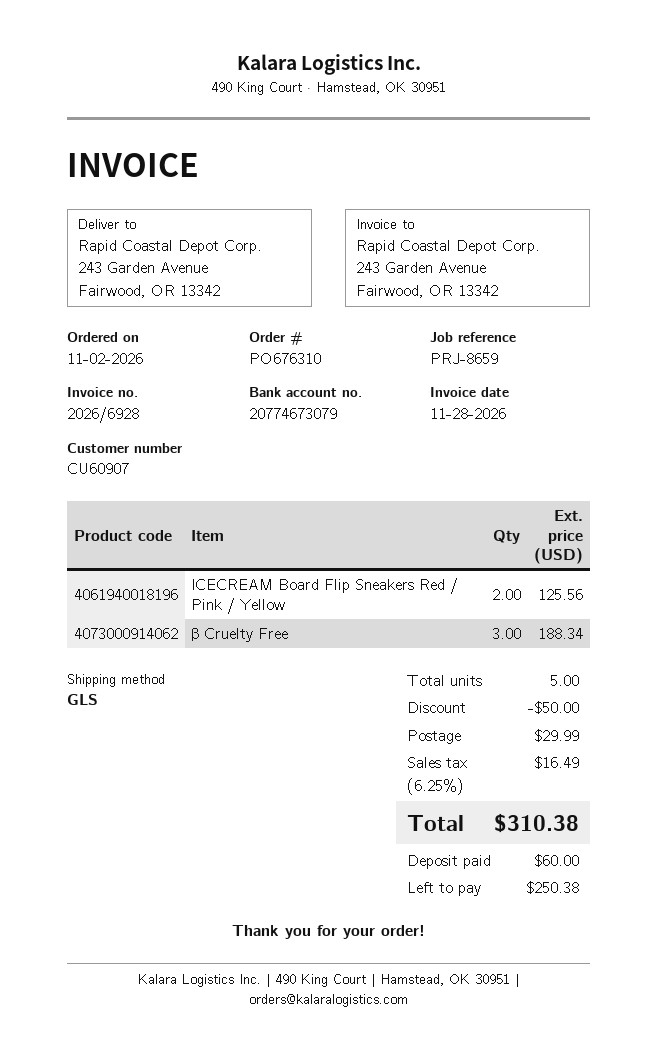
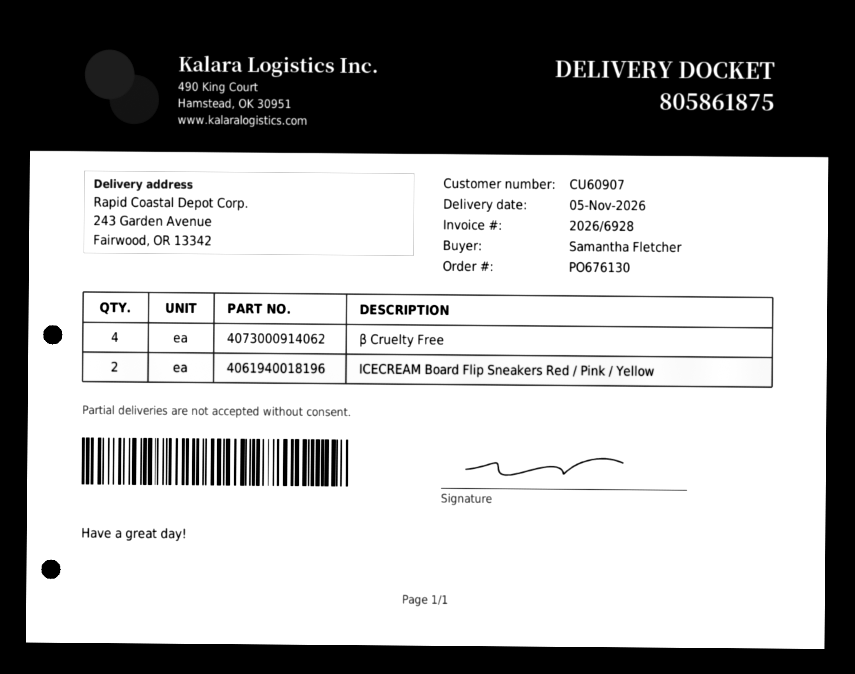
order number: PO676310 -> PO676130
β Cruelty Free: 3 -> 4

